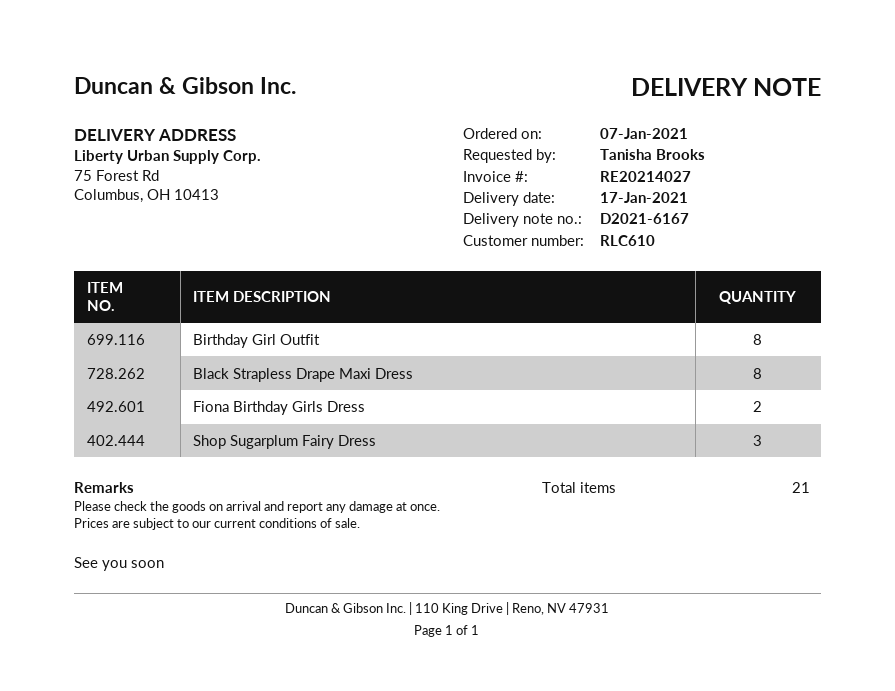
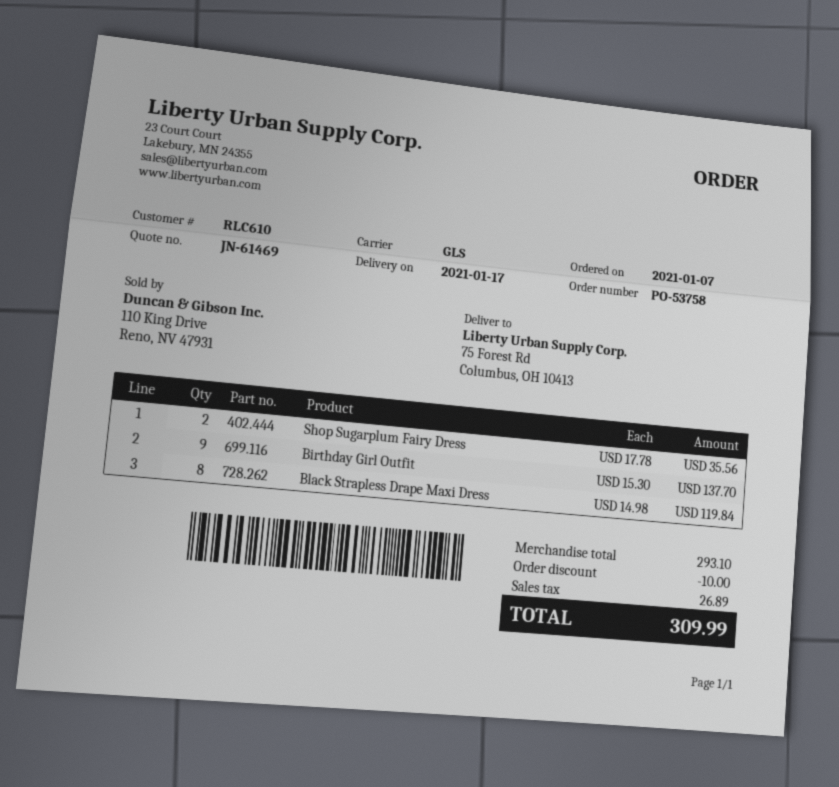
Birthday Girl Outfit: 8 -> 9
Fiona Birthday Girls Dress: 2 -> none
Shop Sugarplum Fairy Dress: 3 -> 2

